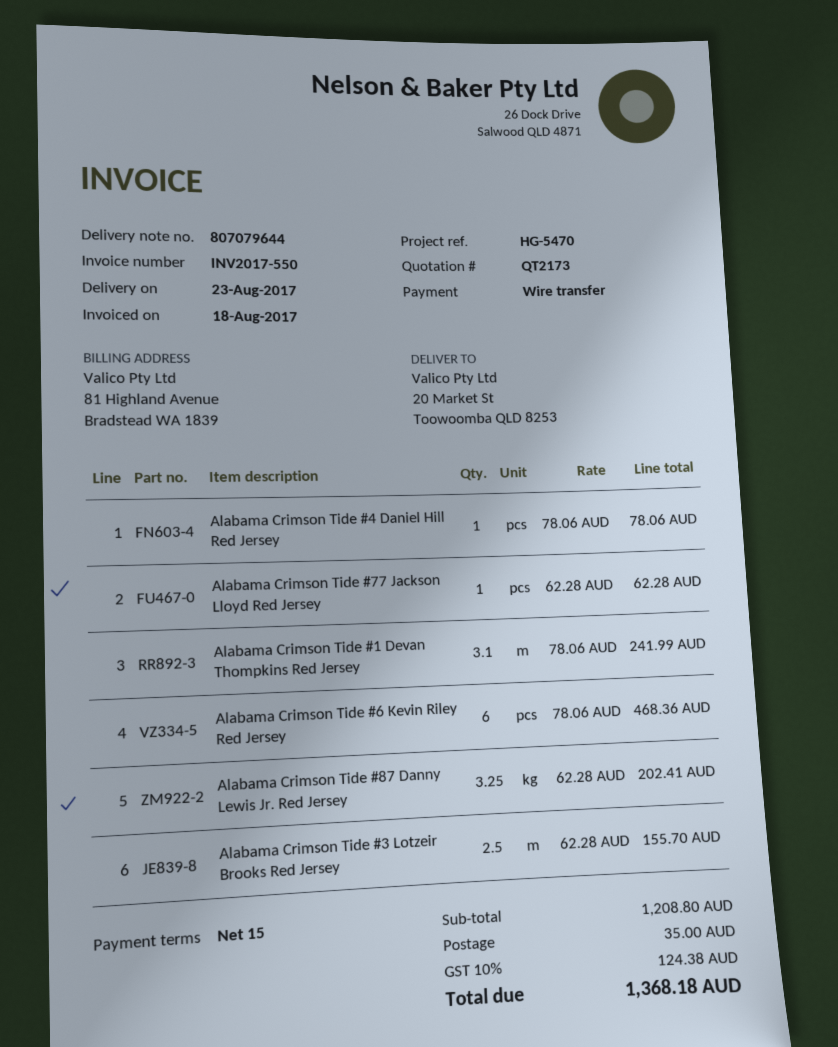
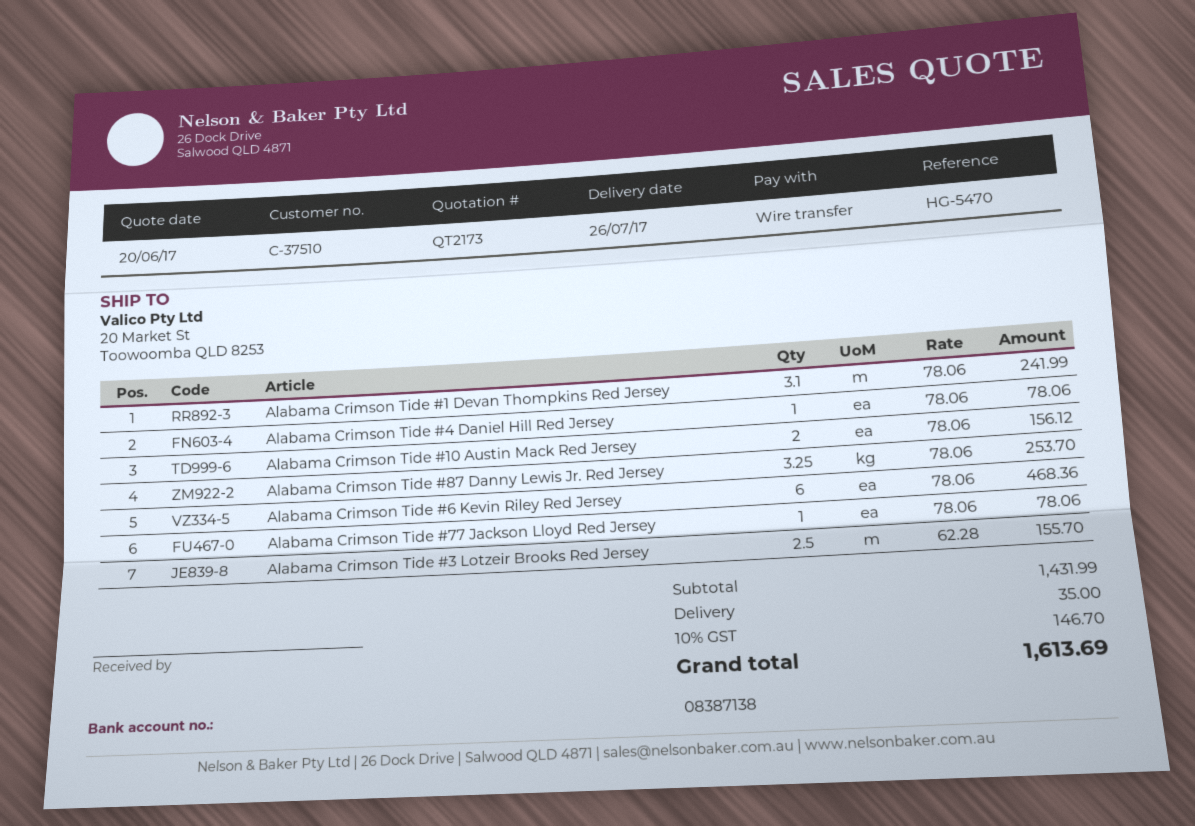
delivery date: 2017-08-23 -> 2017-07-26
Alabama Crimson Tide #77 Jackson Lloyd Red Jersey: 1 x 62.28 = 62.28 -> 1 x 78.06 = 78.06
Alabama Crimson Tide #87 Danny Lewis Jr. Red Jersey: 3.25 x 62.28 = 202.41 -> 3.25 x 78.06 = 253.70
Alabama Crimson Tide #10 Austin Mack Red Jersey: none -> 2 x 78.06 = 156.12
subtotal: 1208.80 -> 1431.99
tax: 10% = 124.38 -> 10% = 146.70
total: 1368.18 -> 1613.69

